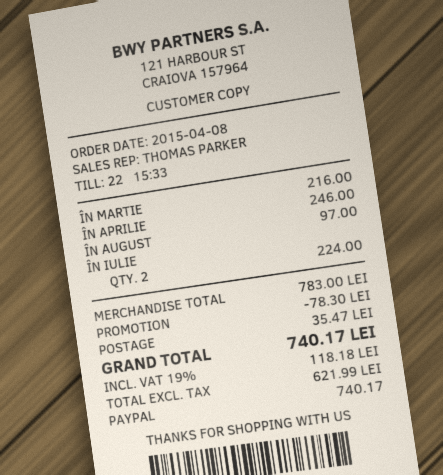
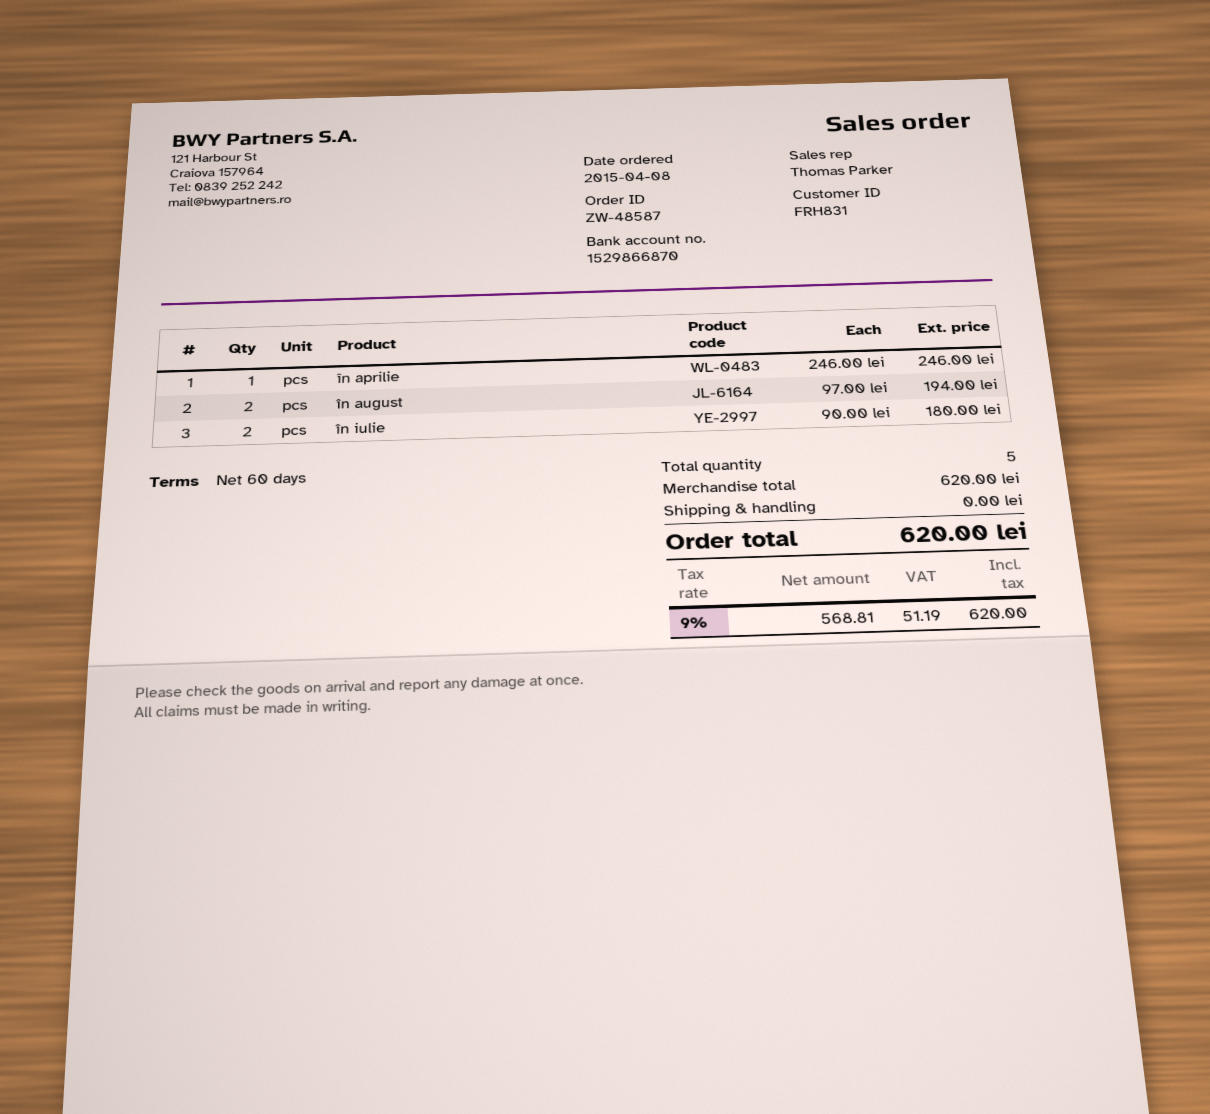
ÎN MARTIE: 1 for 216.00 -> none
ÎN AUGUST: 1 for 97.00 -> 2 for 194.00
ÎN IULIE: 2 for 224.00 -> 2 for 180.00
subtotal: 783.00 -> 620.00
discount: 78.30 -> none
shipping: 35.47 -> 0.00
net: 621.99 -> 568.81
tax: 19% = 118.18 -> 9% = 51.19
total: 740.17 -> 620.00

